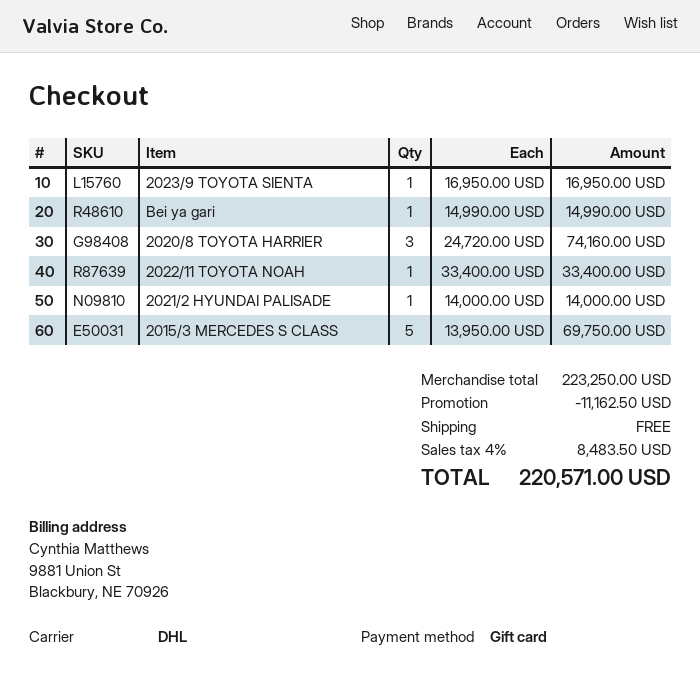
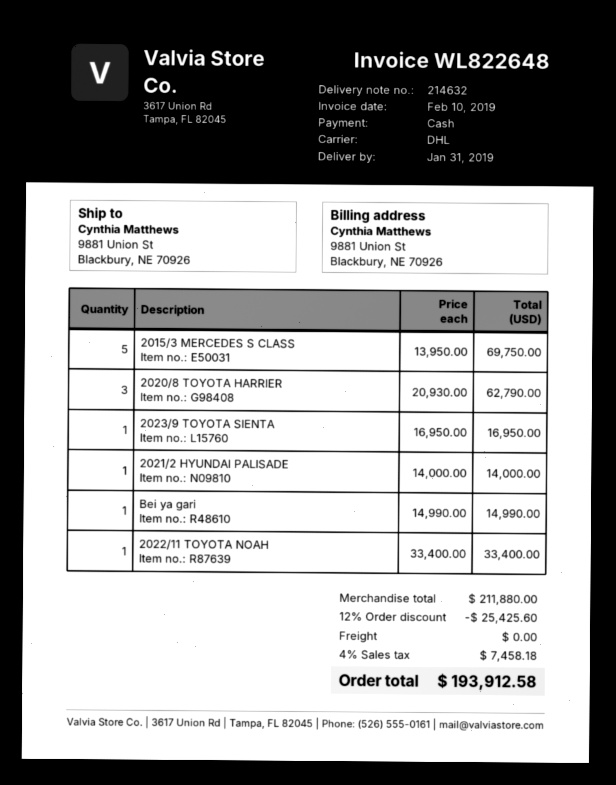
payment method: gift card -> cash
2020/8 TOYOTA HARRIER: 3 x 24720.00 = 74160.00 -> 3 x 20930.00 = 62790.00
subtotal: 223250.00 -> 211880.00
discount: 11162.50 -> 25425.60
tax: 4% = 8483.50 -> 4% = 7458.18
total: 220571.00 -> 193912.58

